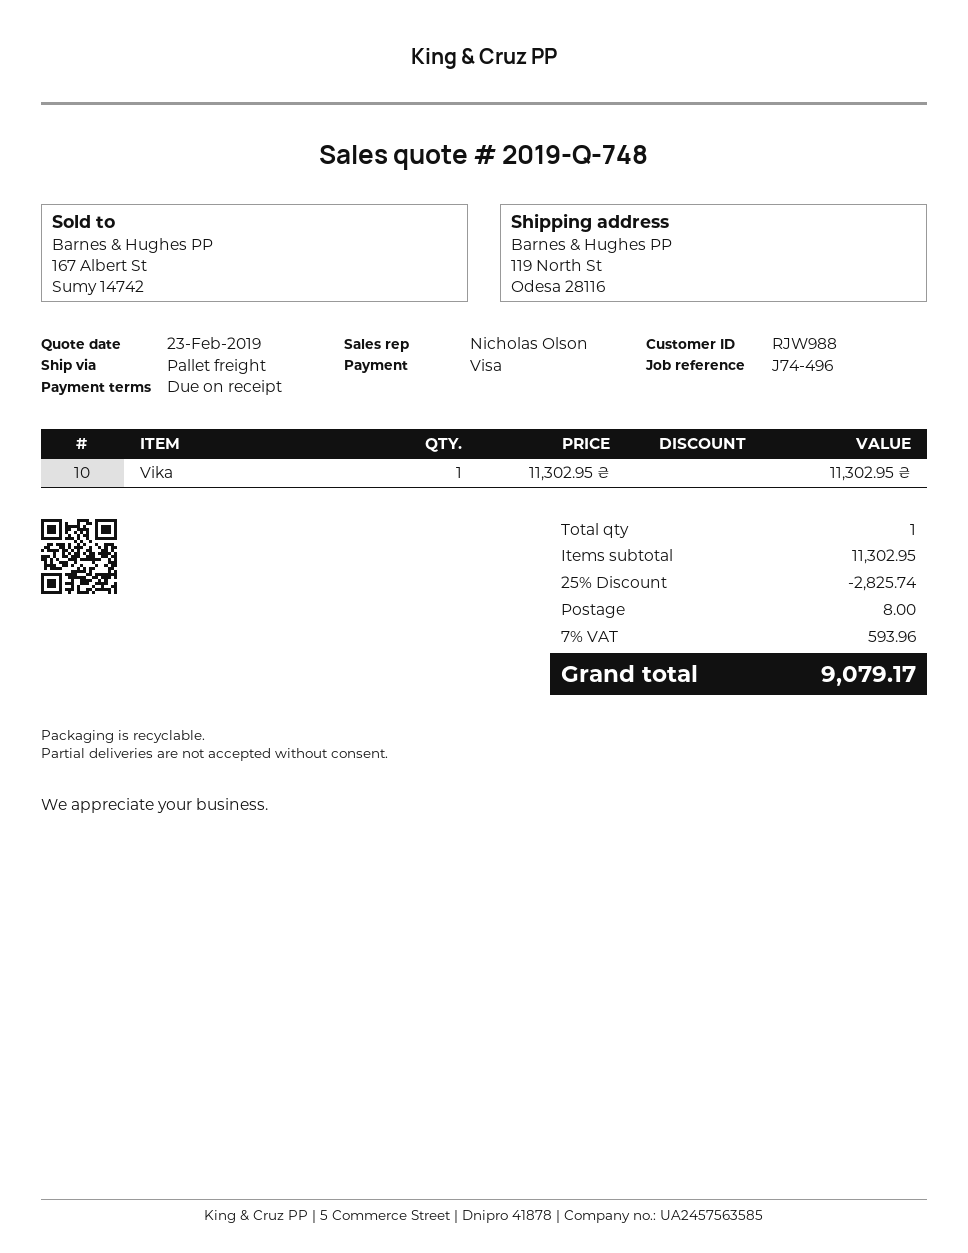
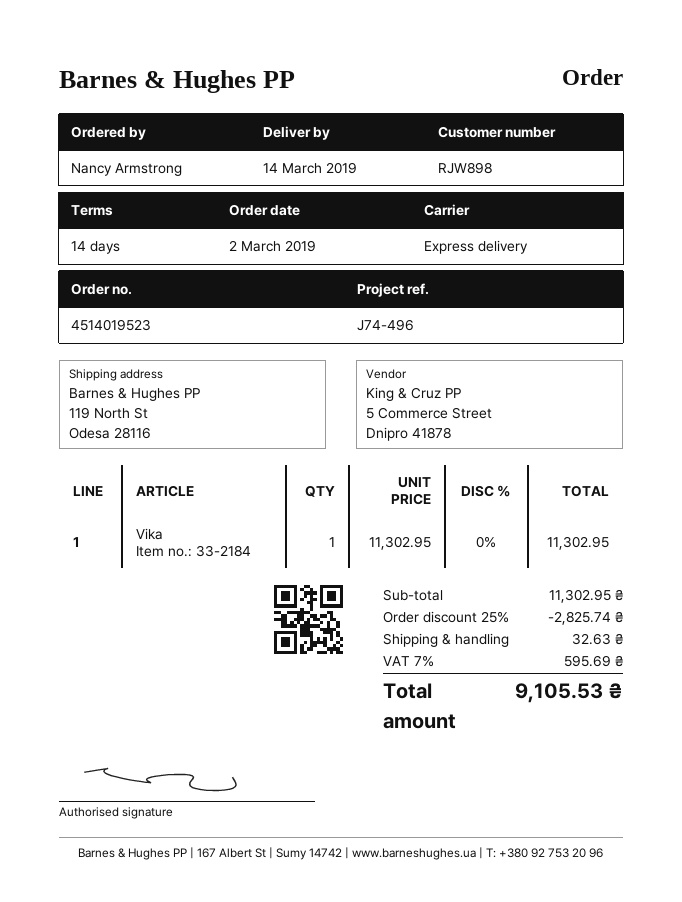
payment terms: on receipt -> 14 days
customer number: RJW988 -> RJW898
shipping method: pallet freight -> express
shipping: 8.00 -> 32.63
tax: 7% = 593.96 -> 7% = 595.69
total: 9079.17 -> 9105.53

